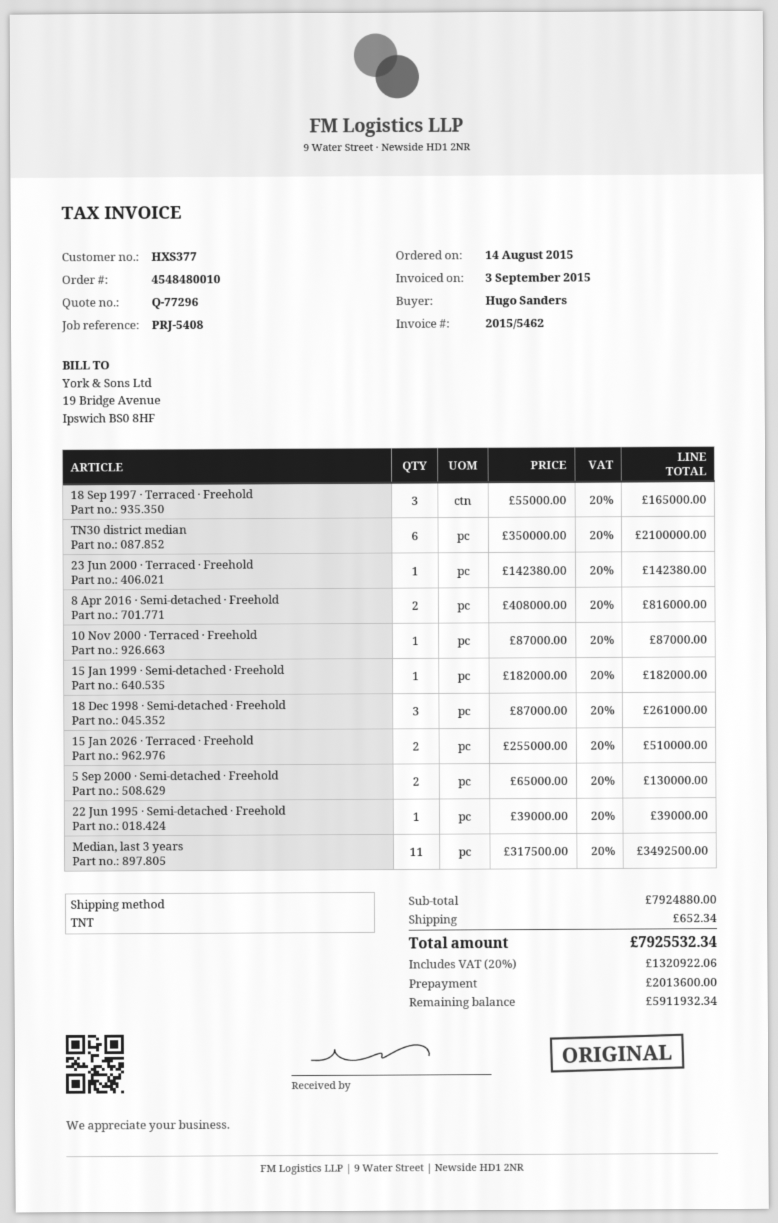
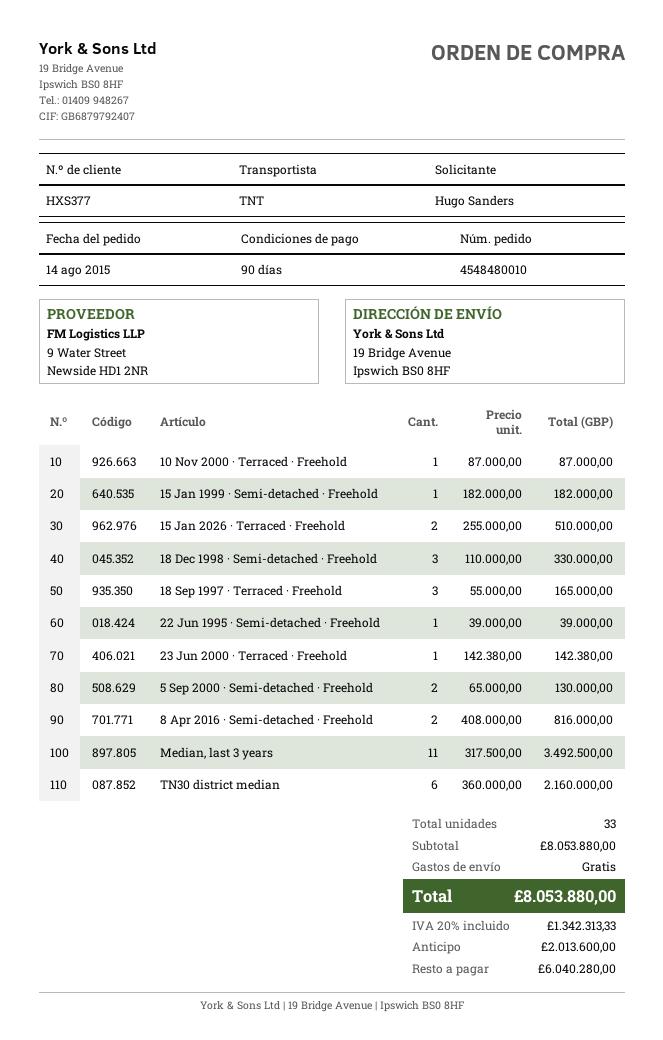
TN30 district median: 6 x 350000.00 = 2100000.00 -> 6 x 360000.00 = 2160000.00
18 Dec 1998 · Semi-detached · Freehold: 3 x 87000.00 = 261000.00 -> 3 x 110000.00 = 330000.00
subtotal: 7924880.00 -> 8053880.00
shipping: 652.34 -> 0.00
tax: 20% = 1320922.06 -> 20% = 1342313.33
total: 7925532.34 -> 8053880.00
balance: 5911932.34 -> 6040280.00

